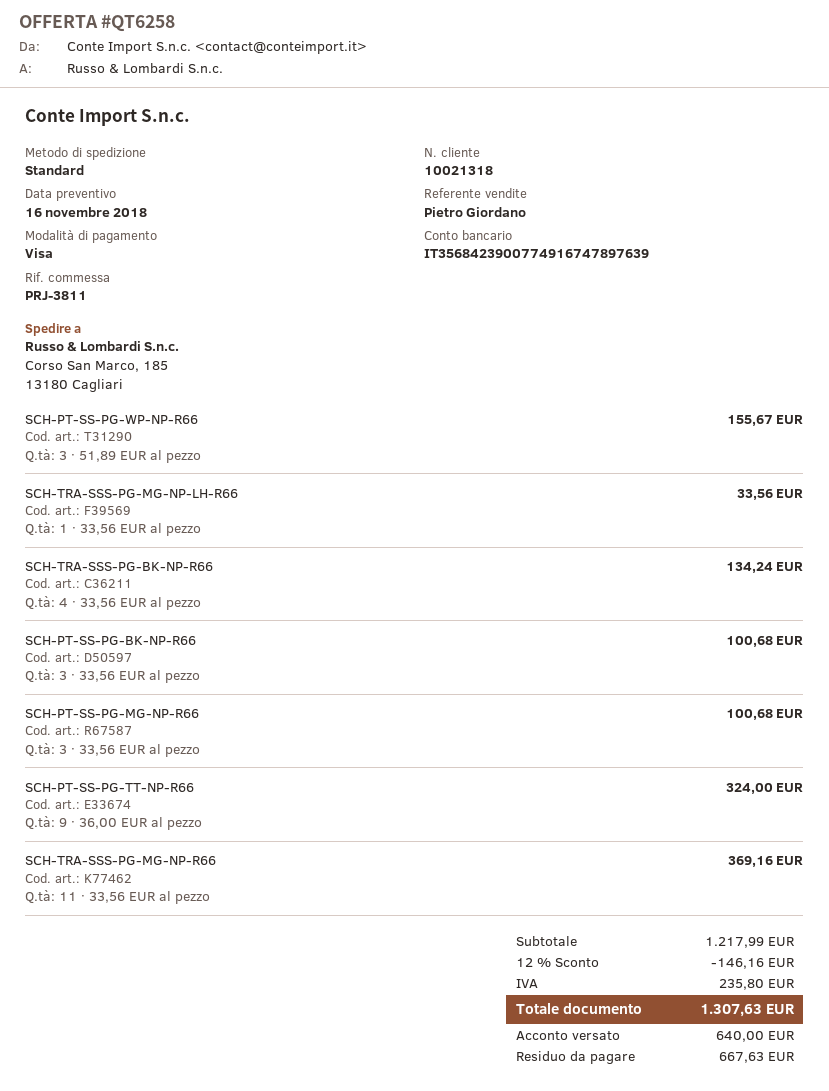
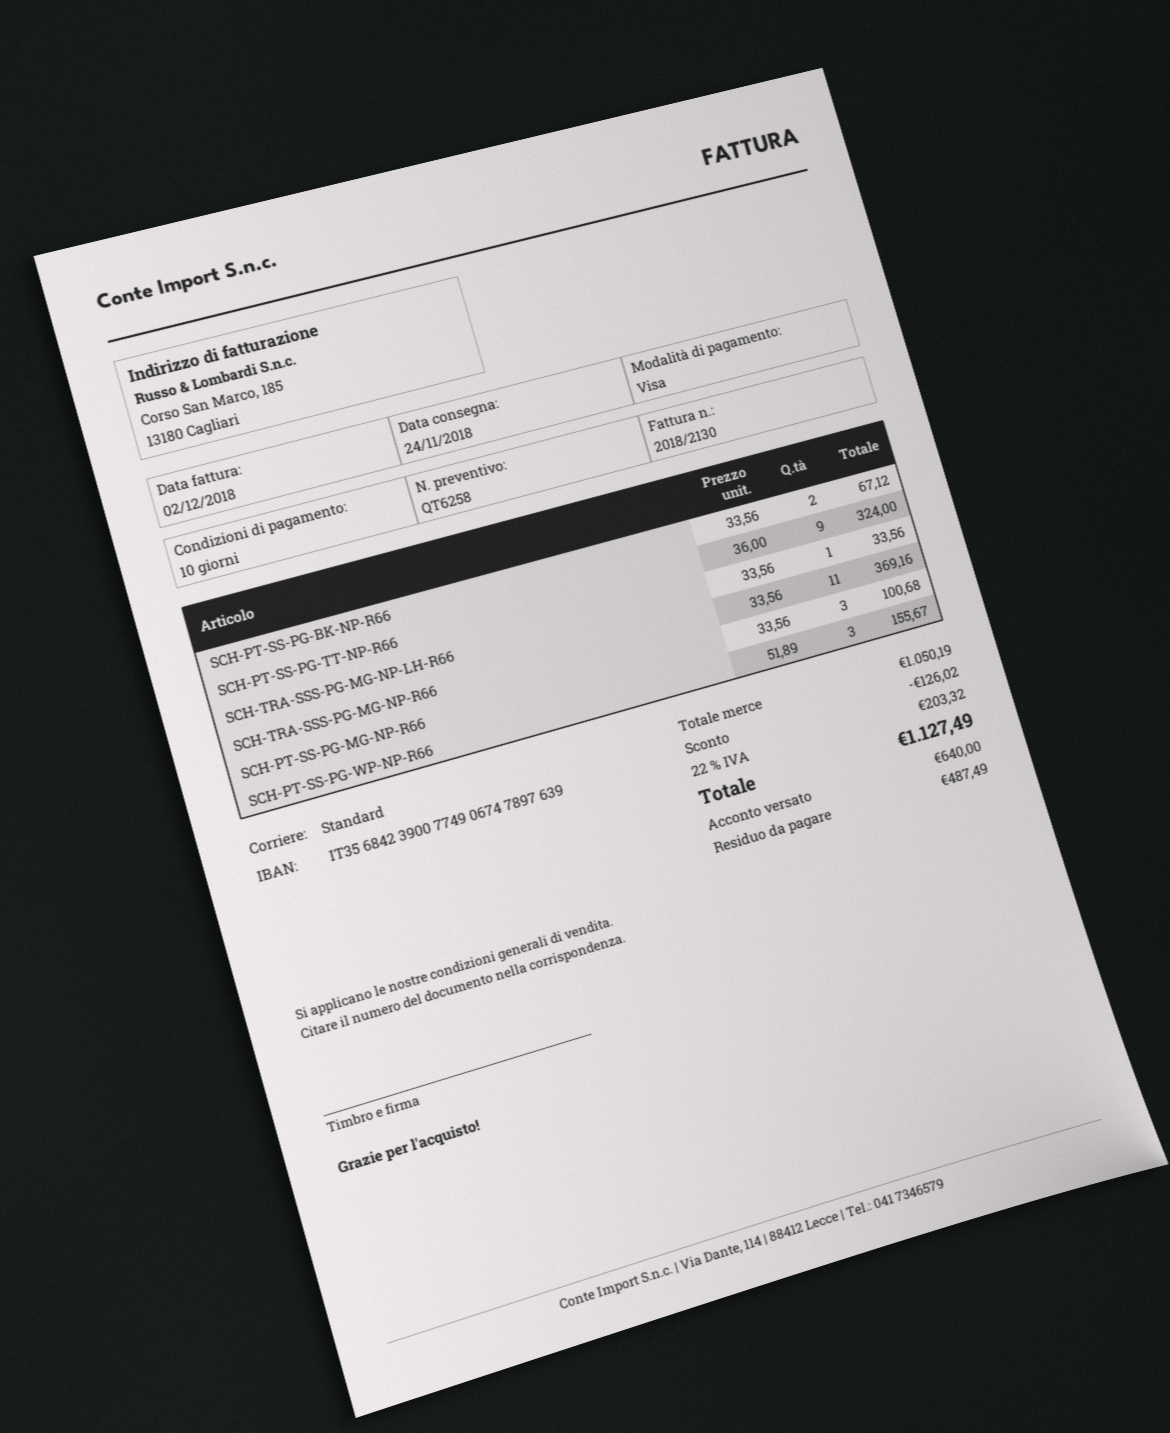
bank account: IT3568423900774916747897639 -> IT3568423900774906747897639
SCH-TRA-SSS-PG-BK-NP-R66: 4 x 33.56 = 134.24 -> none
SCH-PT-SS-PG-BK-NP-R66: 3 x 33.56 = 100.68 -> 2 x 33.56 = 67.12
subtotal: 1217.99 -> 1050.19
discount: 146.16 -> 126.02
tax: 235.80 -> 203.32
total: 1307.63 -> 1127.49
balance: 667.63 -> 487.49

